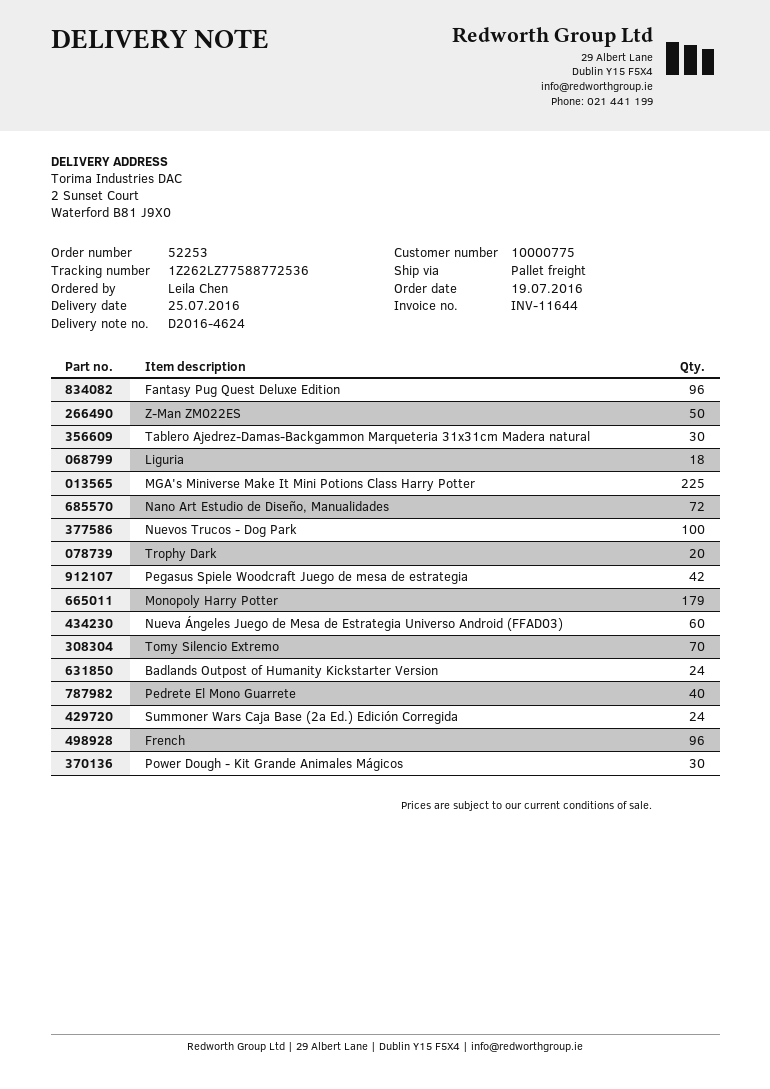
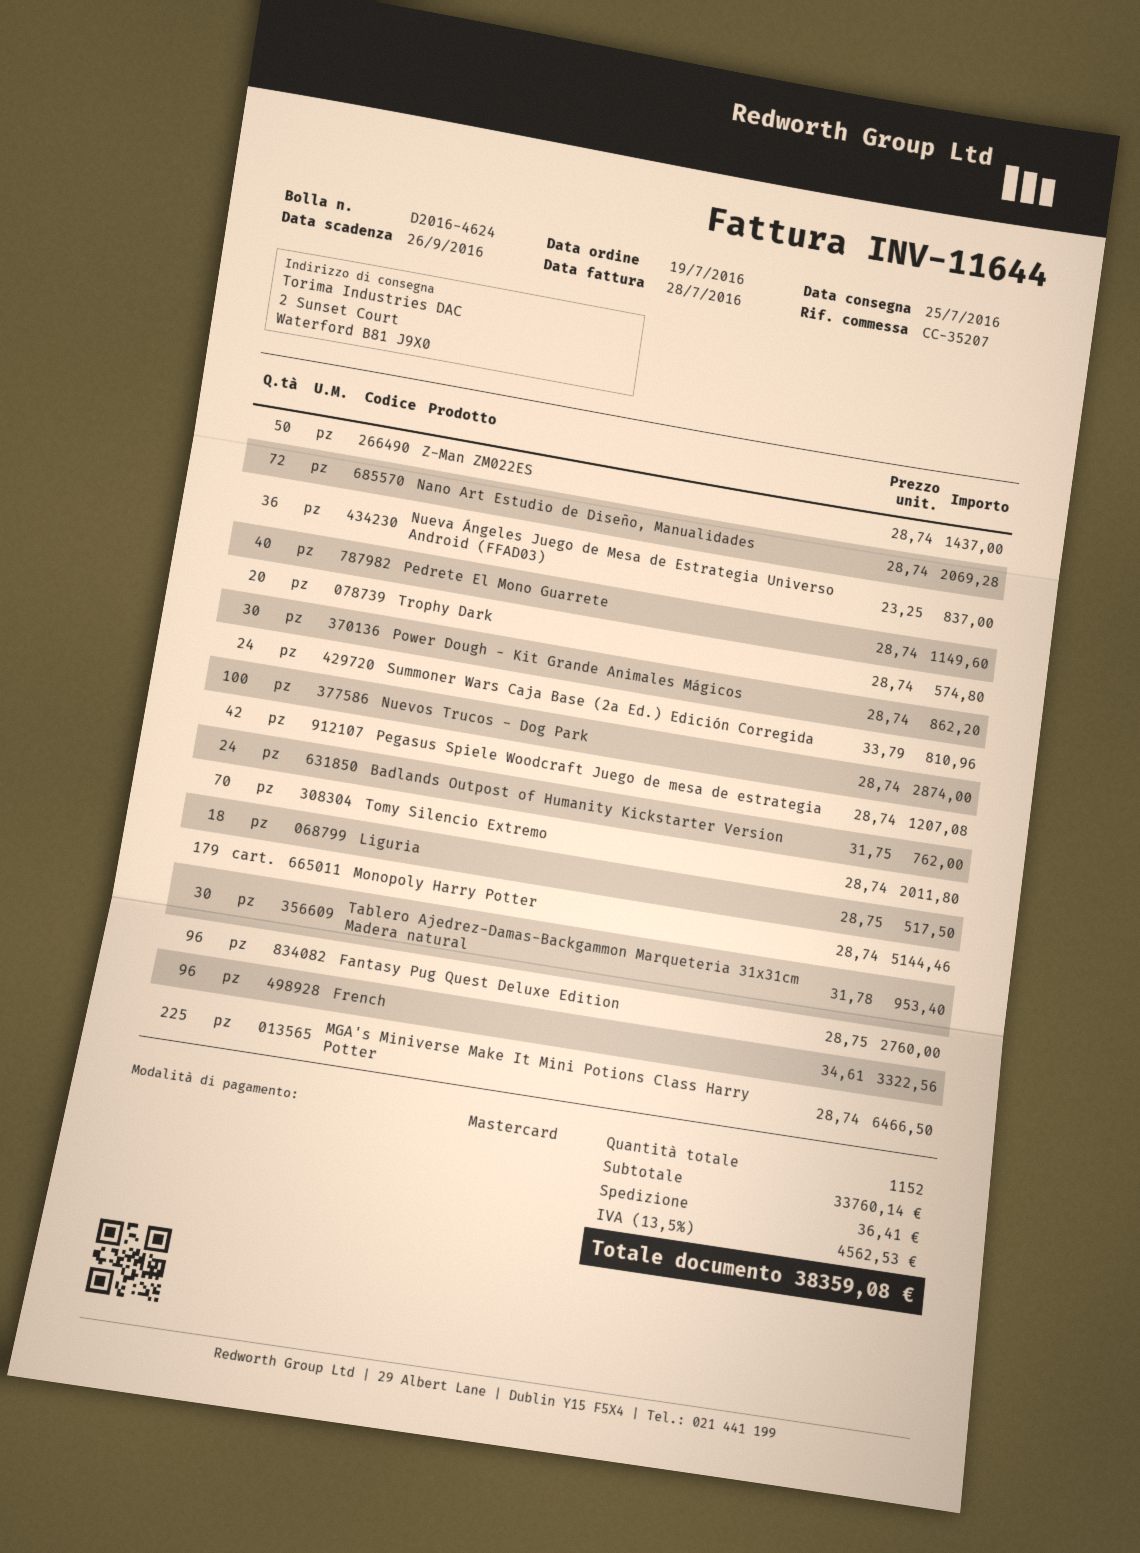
Nueva Ángeles Juego de Mesa de Estrategia Universo Android (FFAD03): 60 -> 36

